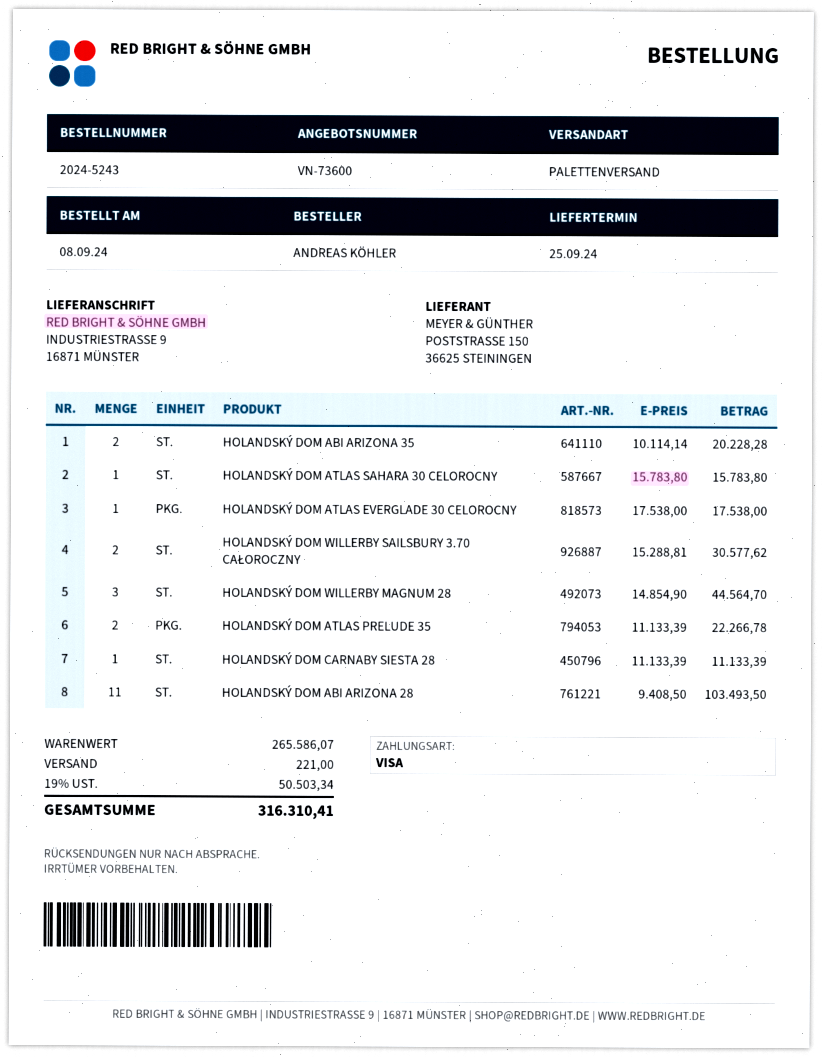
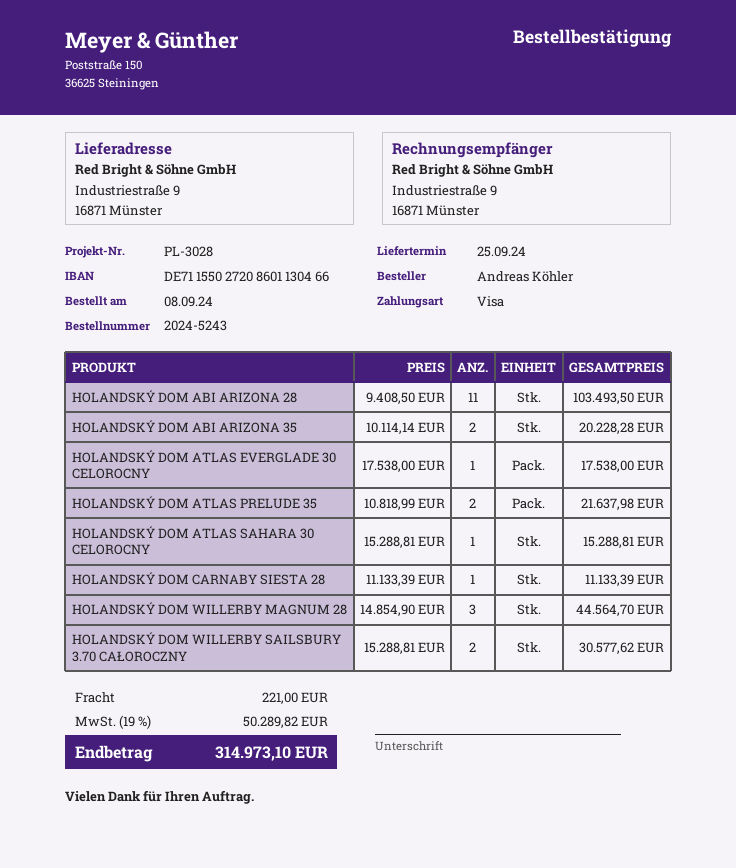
HOLANDSKÝ DOM ATLAS SAHARA 30 CELOROCNY: 1 x 15783.80 = 15783.80 -> 1 x 15288.81 = 15288.81
HOLANDSKÝ DOM ATLAS PRELUDE 35: 2 x 11133.39 = 22266.78 -> 2 x 10818.99 = 21637.98
tax: 19% = 50503.34 -> 19% = 50289.82
total: 316310.41 -> 314973.10

